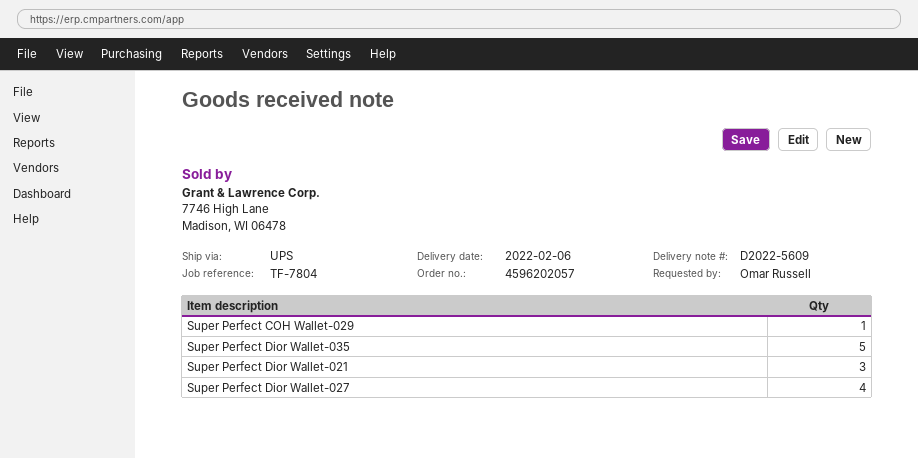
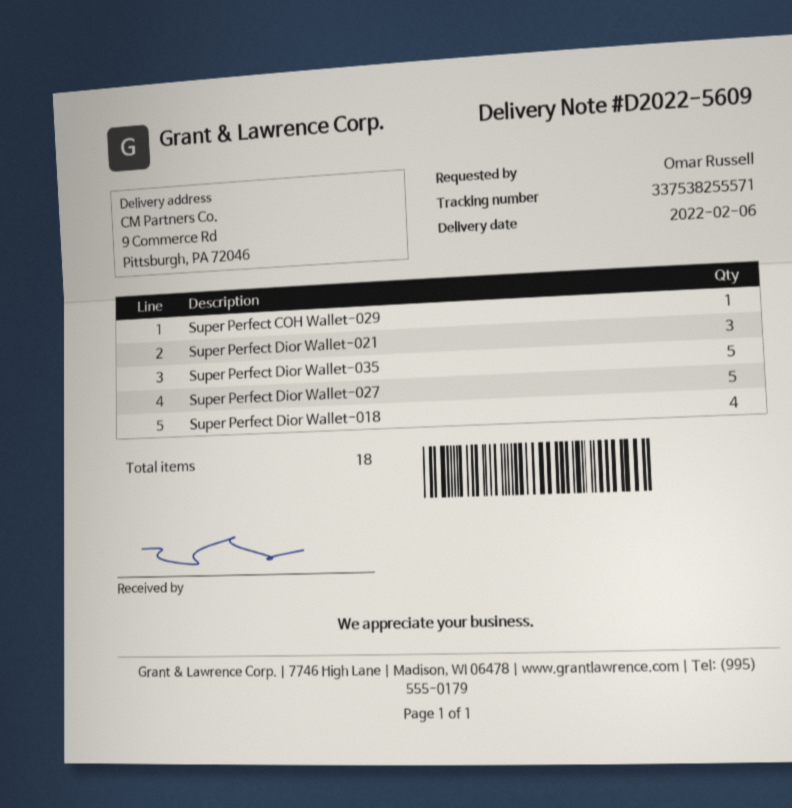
Super Perfect Dior Wallet-027: 4 -> 5
Super Perfect Dior Wallet-018: none -> 4

